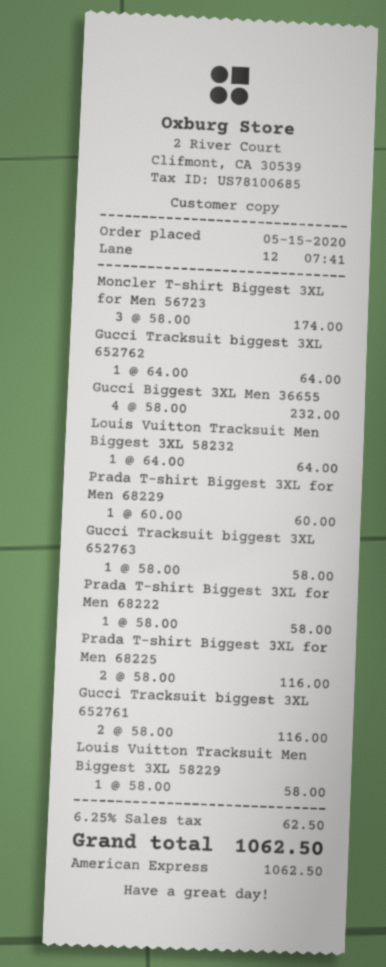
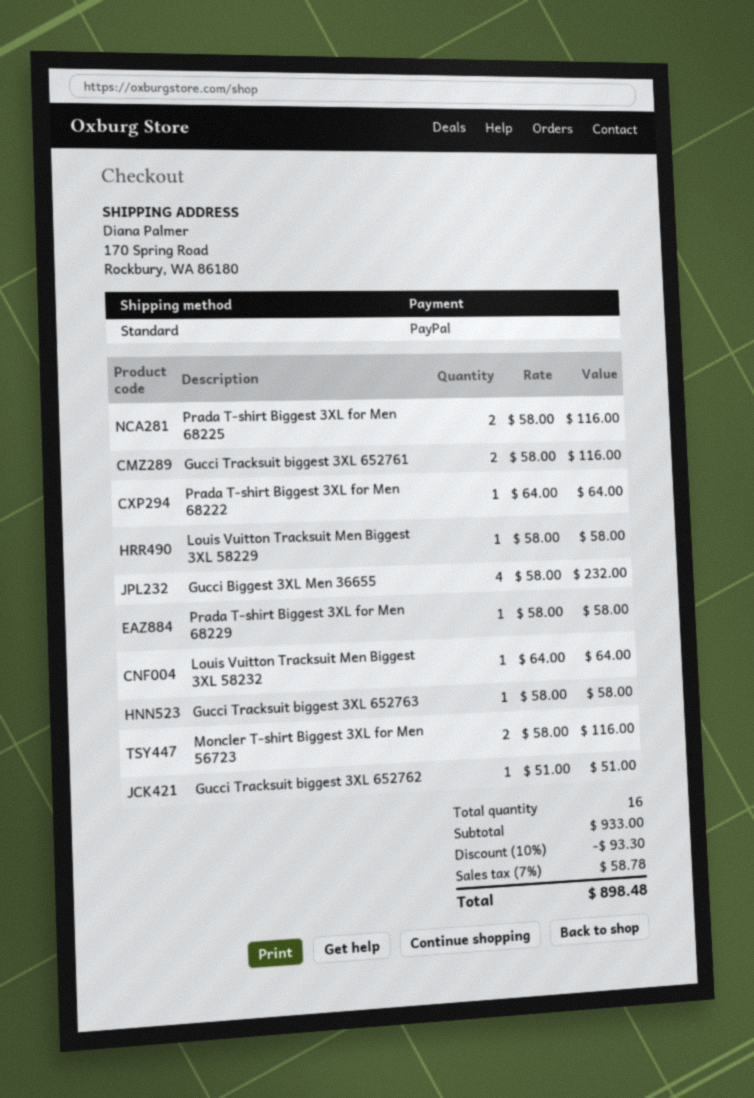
payment method: American Express -> PayPal
Moncler T-shirt Biggest 3XL for Men 56723: 3 x 58.00 = 174.00 -> 2 x 58.00 = 116.00
Gucci Tracksuit biggest 3XL 652762: 1 x 64.00 = 64.00 -> 1 x 51.00 = 51.00
Prada T-shirt Biggest 3XL for Men 68229: 1 x 60.00 = 60.00 -> 1 x 58.00 = 58.00
Prada T-shirt Biggest 3XL for Men 68222: 1 x 58.00 = 58.00 -> 1 x 64.00 = 64.00
discount: none -> 10% = 93.30
tax: 6.25% = 62.50 -> 7% = 58.78
total: 1062.50 -> 898.48

